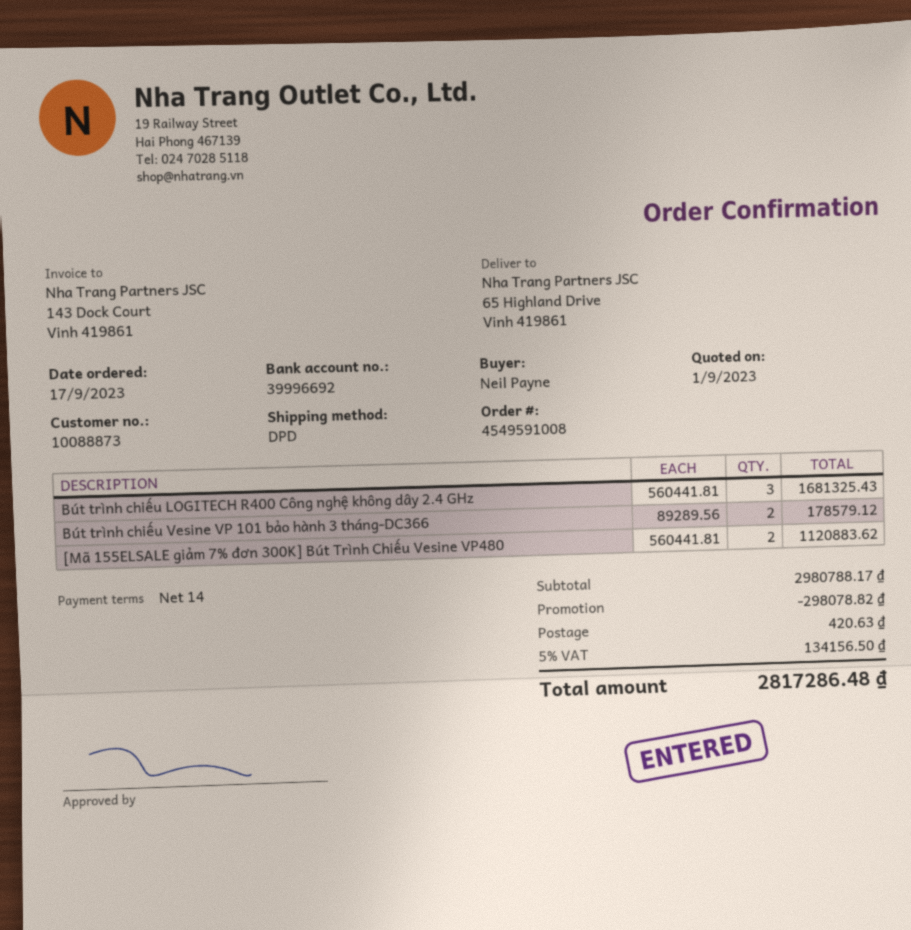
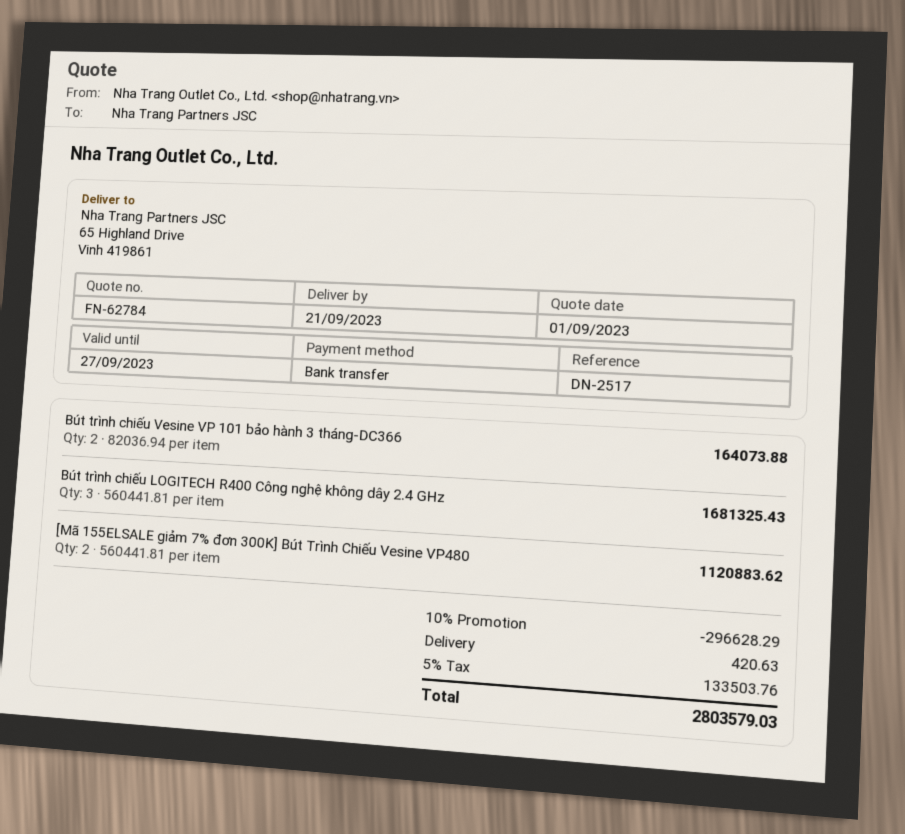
Bút trình chiếu Vesine VP 101 bảo hành 3 tháng-DC366: 2 x 89289.56 = 178579.12 -> 2 x 82036.94 = 164073.88
discount: 298078.82 -> 296628.29
tax: 5% = 134156.50 -> 5% = 133503.76
total: 2817286.48 -> 2803579.03

